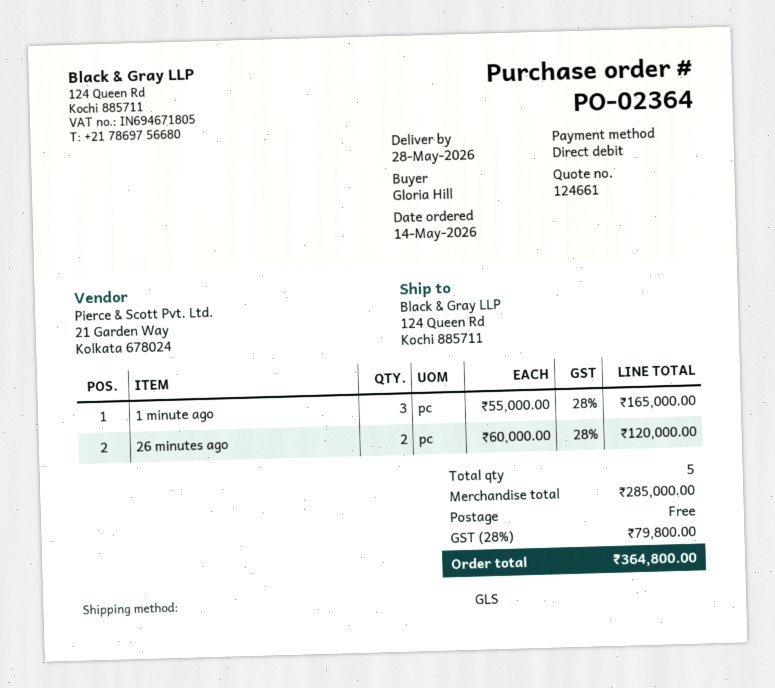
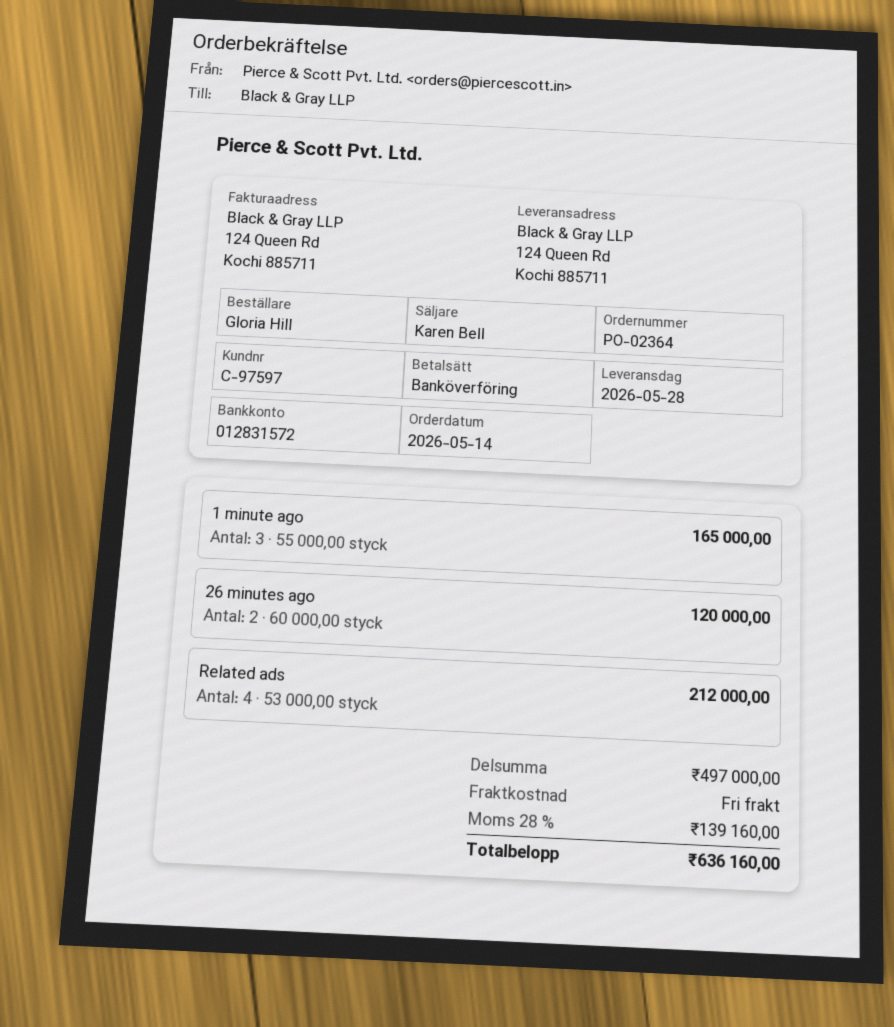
payment method: direct debit -> bank transfer
Related ads: none -> 4 x 53000.00 = 212000.00
subtotal: 285000.00 -> 497000.00
tax: 28% = 79800.00 -> 28% = 139160.00
total: 364800.00 -> 636160.00

